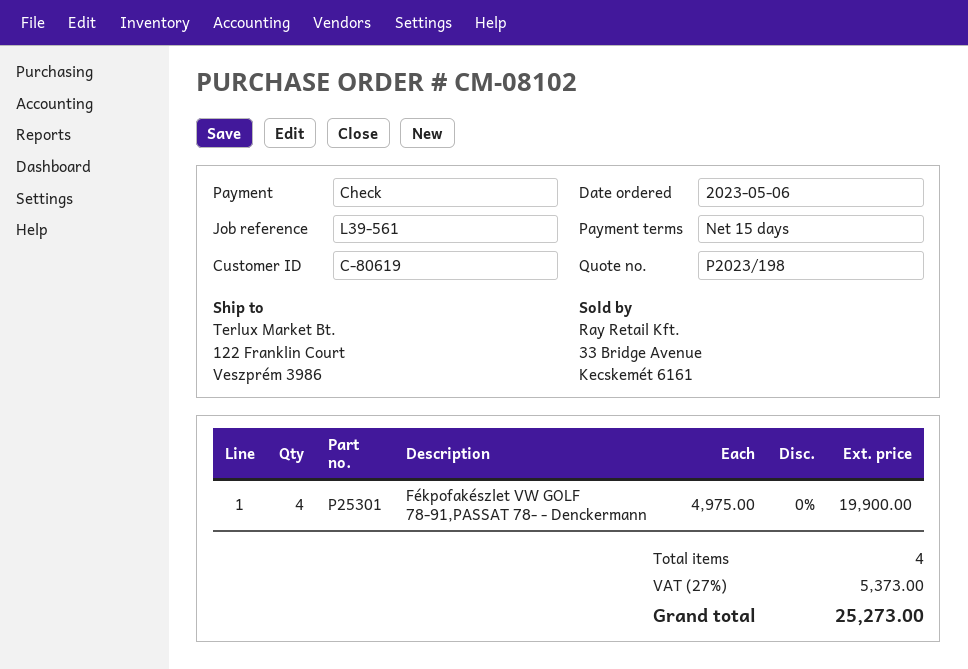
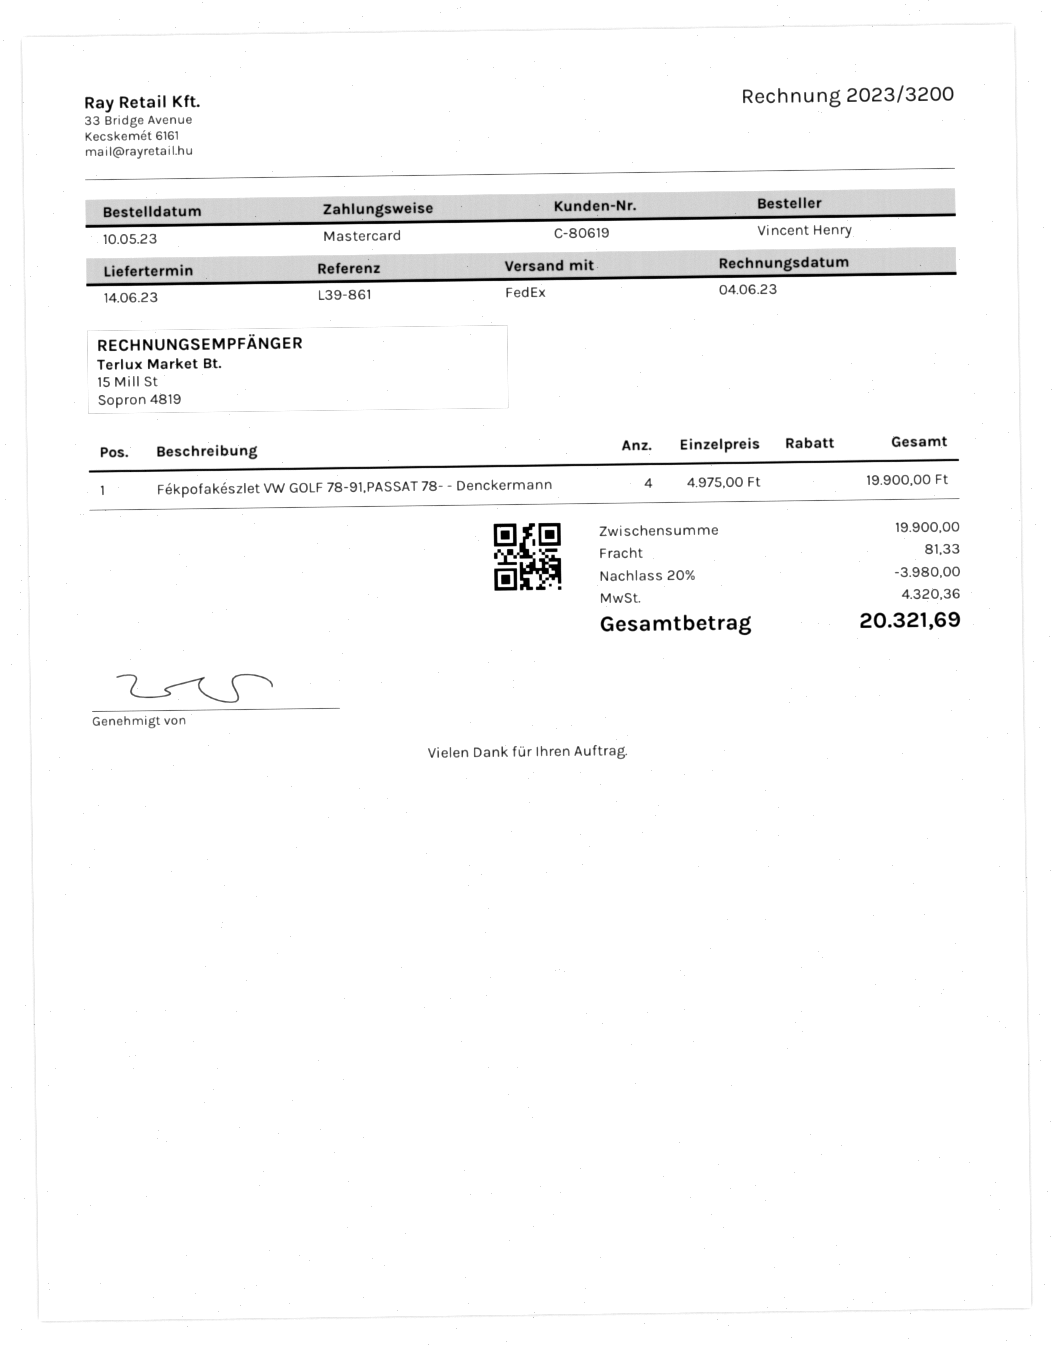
order date: 2023-05-06 -> 2023-05-10
reference: L39-561 -> L39-861
payment method: cheque -> Mastercard
discount: none -> 20% = 3980.00
shipping: none -> 81.33
tax: 5373.00 -> 4320.36
total: 25273.00 -> 20321.69

